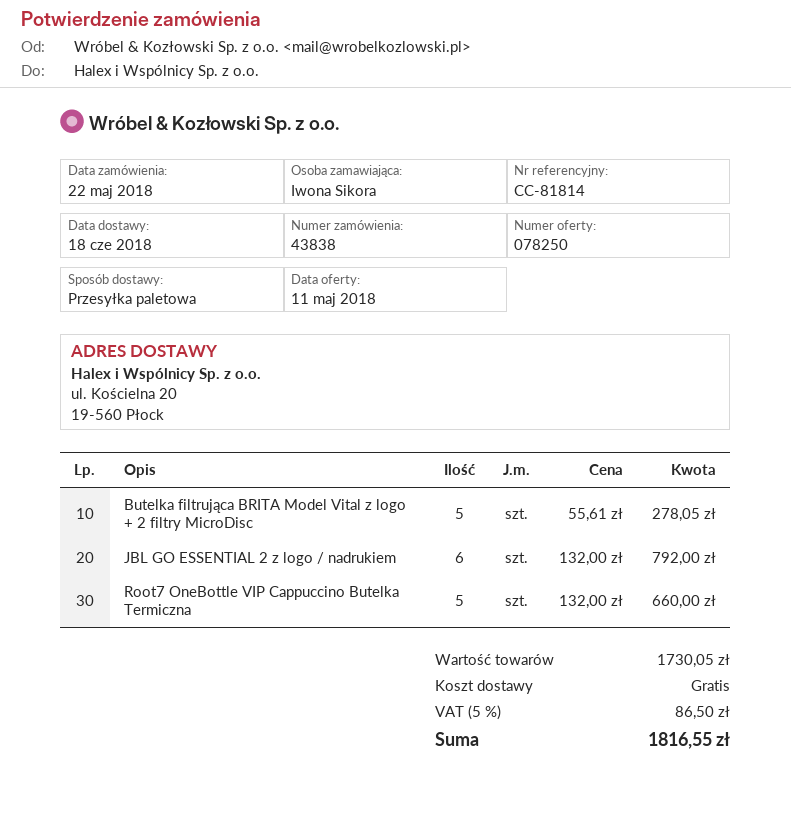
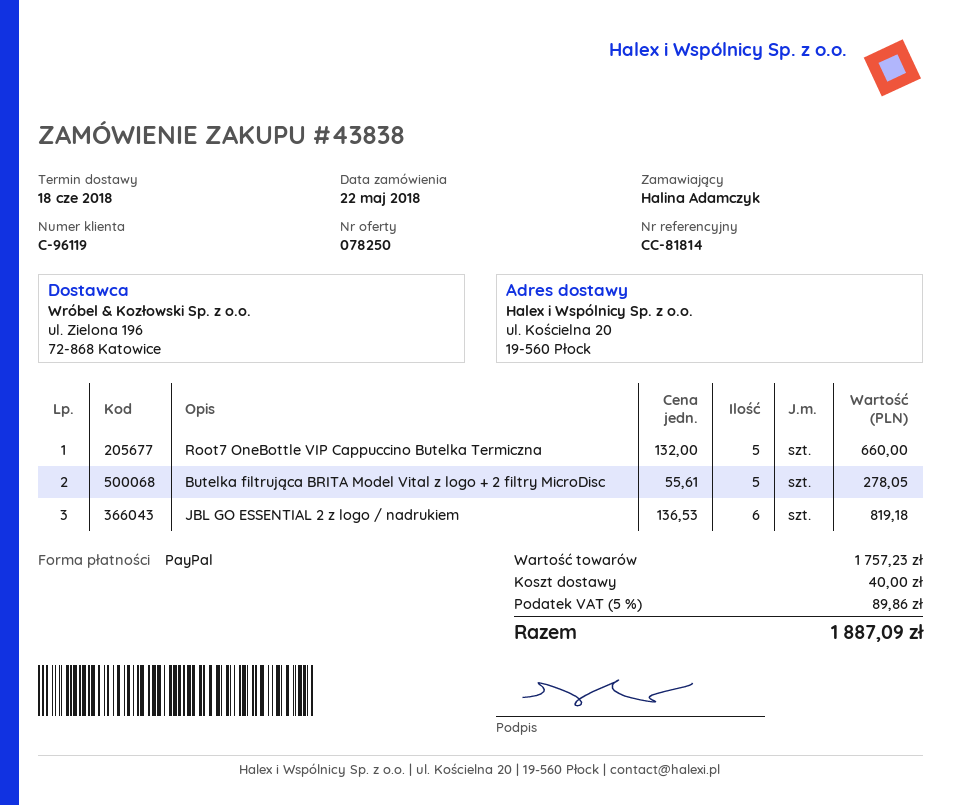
ordered by: Iwona Sikora -> Halina Adamczyk
JBL GO ESSENTIAL 2 z logo / nadrukiem: 6 x 132.00 = 792.00 -> 6 x 136.53 = 819.18
subtotal: 1730.05 -> 1757.23
shipping: 0.00 -> 40.00
tax: 5% = 86.50 -> 5% = 89.86
total: 1816.55 -> 1887.09

